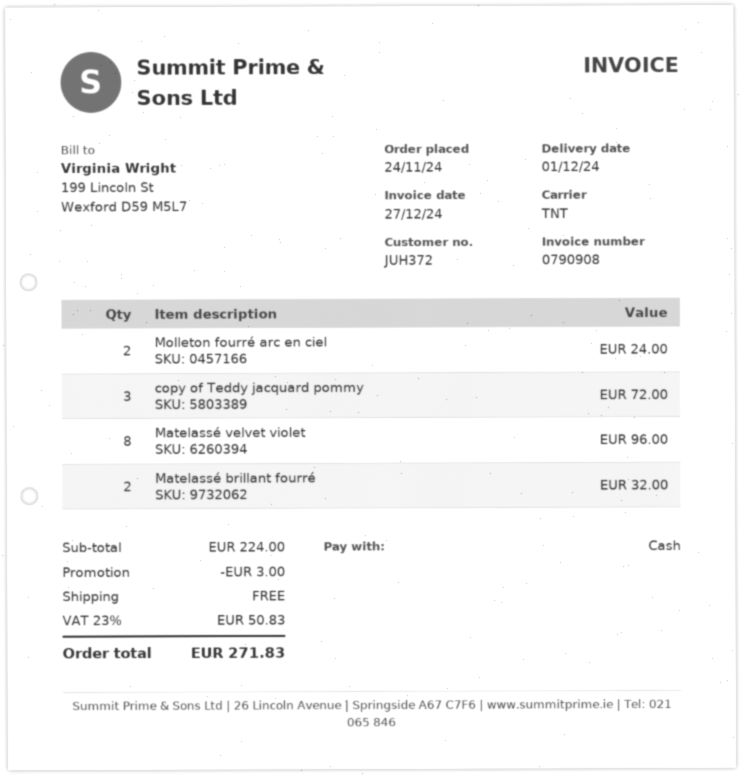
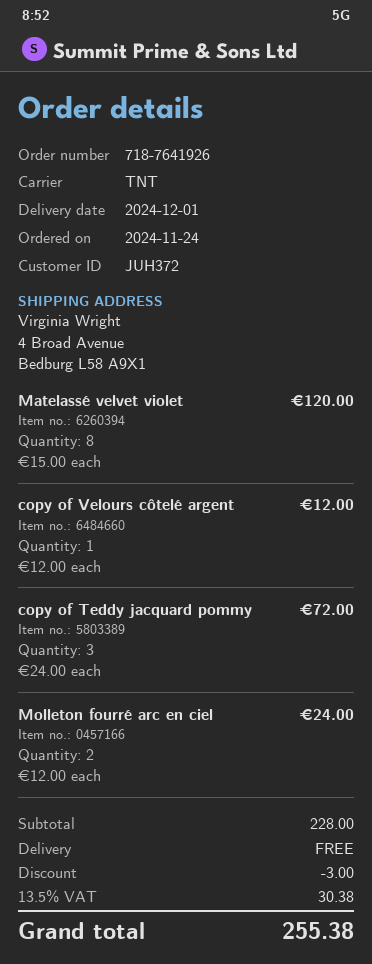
Matelassé velvet violet: 8 for 96.00 -> 8 for 120.00
Matelassé brillant fourré: 2 for 32.00 -> none
copy of Velours côtelé argent: none -> 1 for 12.00
subtotal: 224.00 -> 228.00
tax: 23% = 50.83 -> 13.5% = 30.38
total: 271.83 -> 255.38

